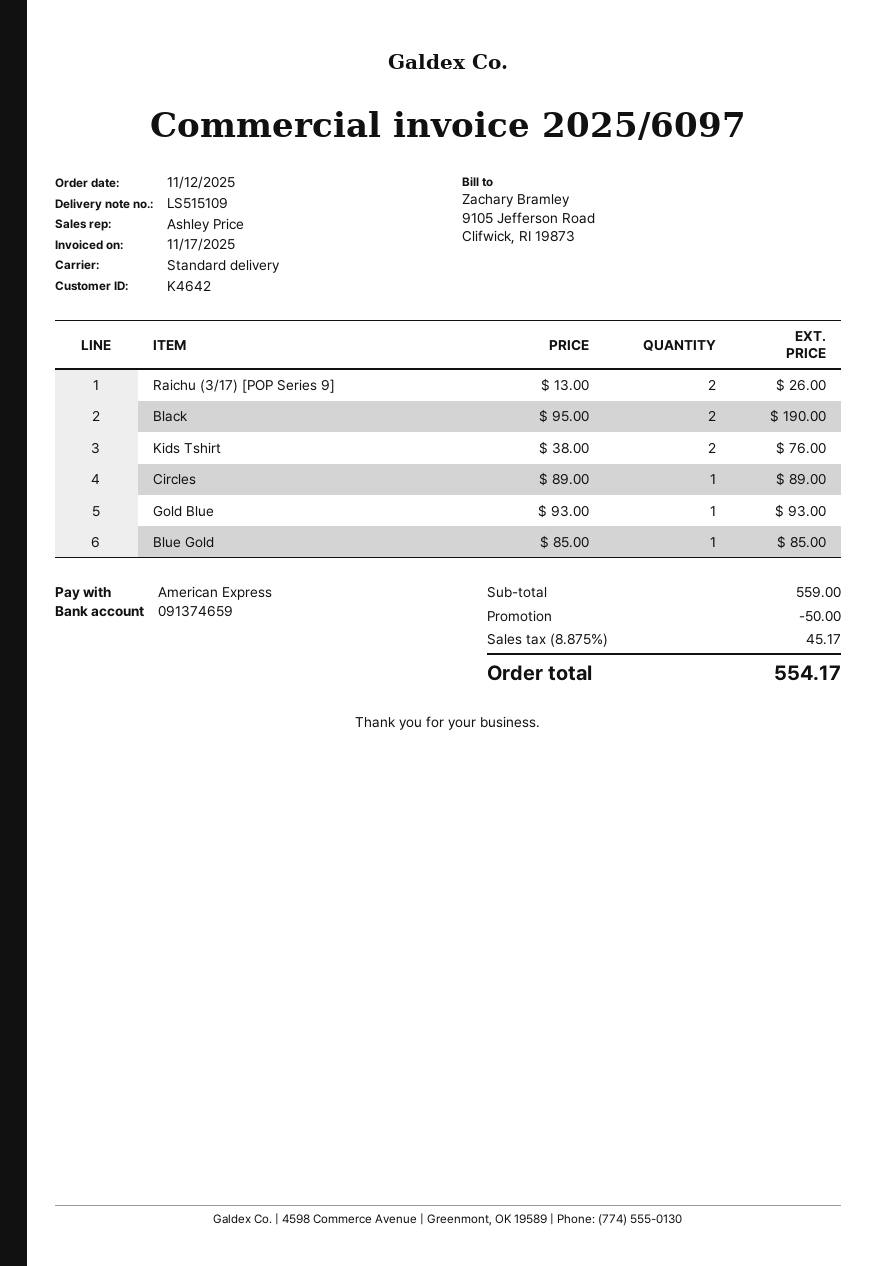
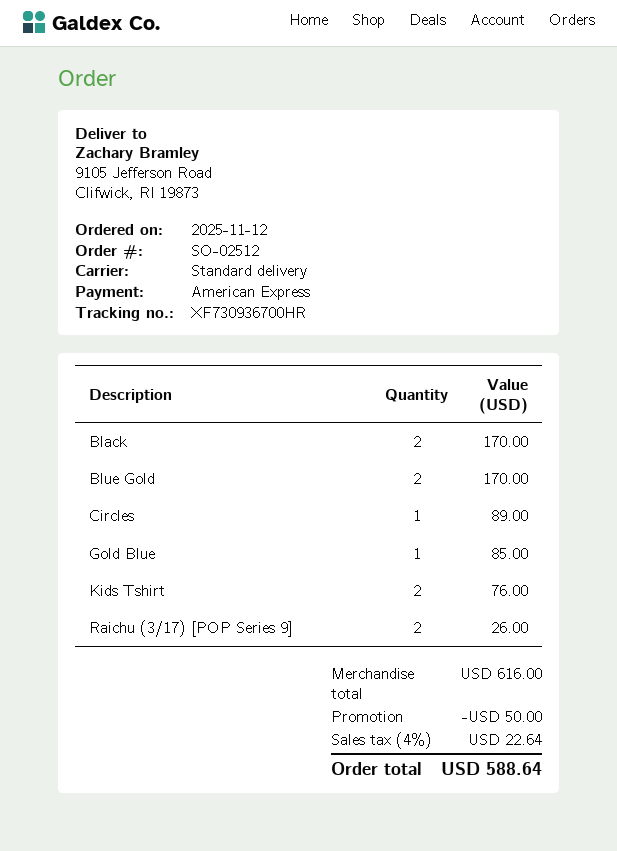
Black: 2 for 190.00 -> 2 for 170.00
Gold Blue: 1 for 93.00 -> 1 for 85.00
Blue Gold: 1 for 85.00 -> 2 for 170.00
subtotal: 559.00 -> 616.00
tax: 8.875% = 45.17 -> 4% = 22.64
total: 554.17 -> 588.64

